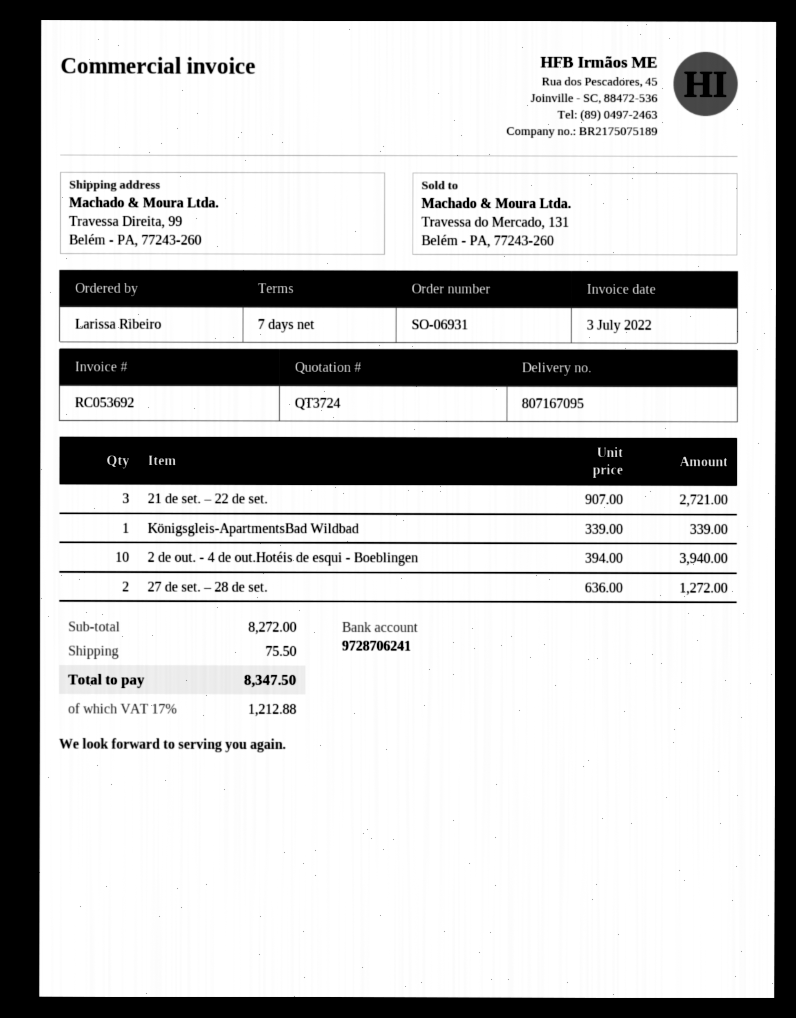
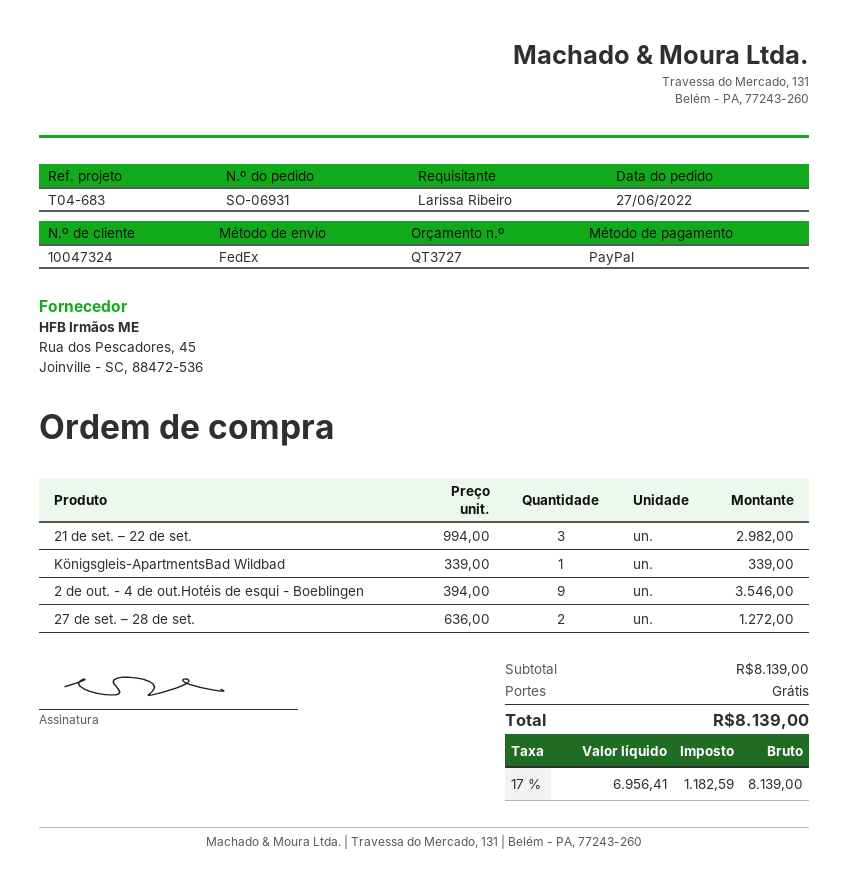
quote number: QT3724 -> QT3727
21 de set. – 22 de set.: 3 x 907.00 = 2721.00 -> 3 x 994.00 = 2982.00
2 de out. - 4 de out.Hotéis de esqui - Boeblingen: 10 x 394.00 = 3940.00 -> 9 x 394.00 = 3546.00
subtotal: 8272.00 -> 8139.00
shipping: 75.50 -> 0.00
tax: 17% = 1212.88 -> 17% = 1182.59
total: 8347.50 -> 8139.00

